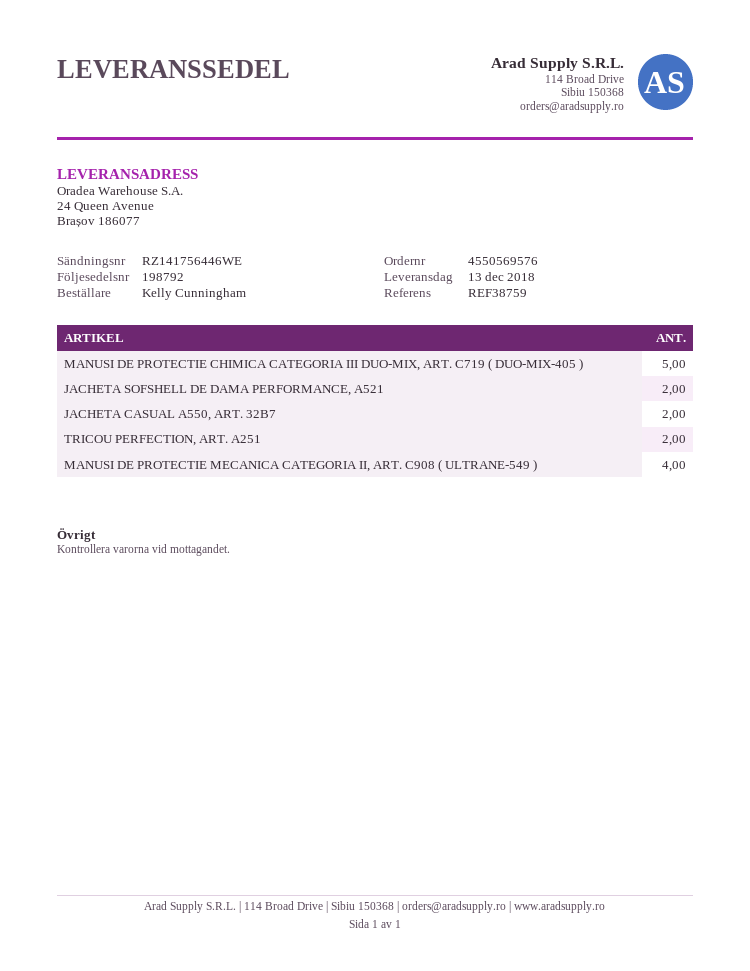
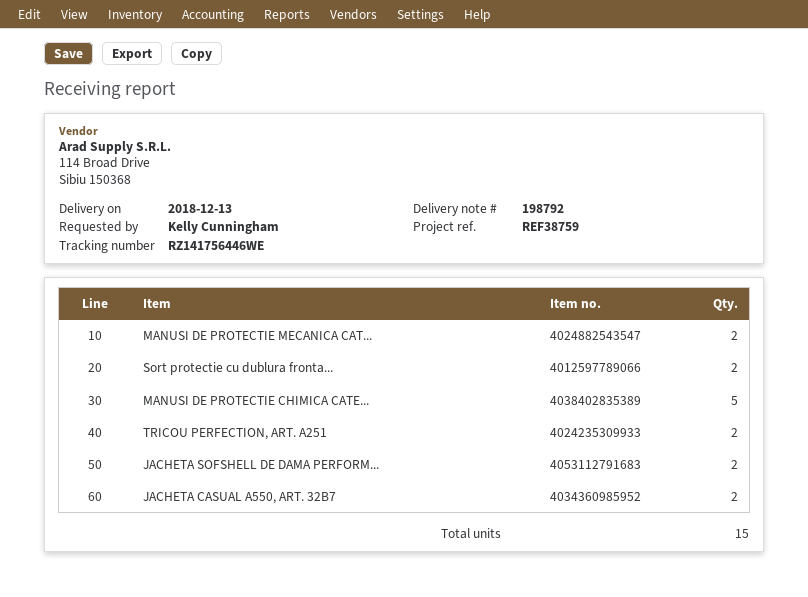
MANUSI DE PROTECTIE MECANICA CATEGORIA II, ART. C908 ( ULTRANE-549 ): 4 -> 2
Sort protectie cu dublura fronta...: none -> 2

